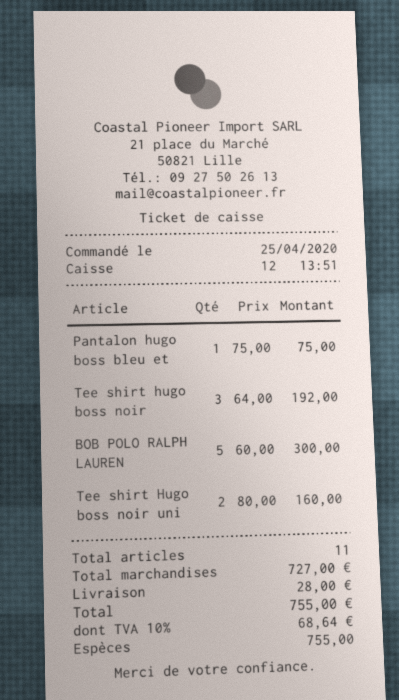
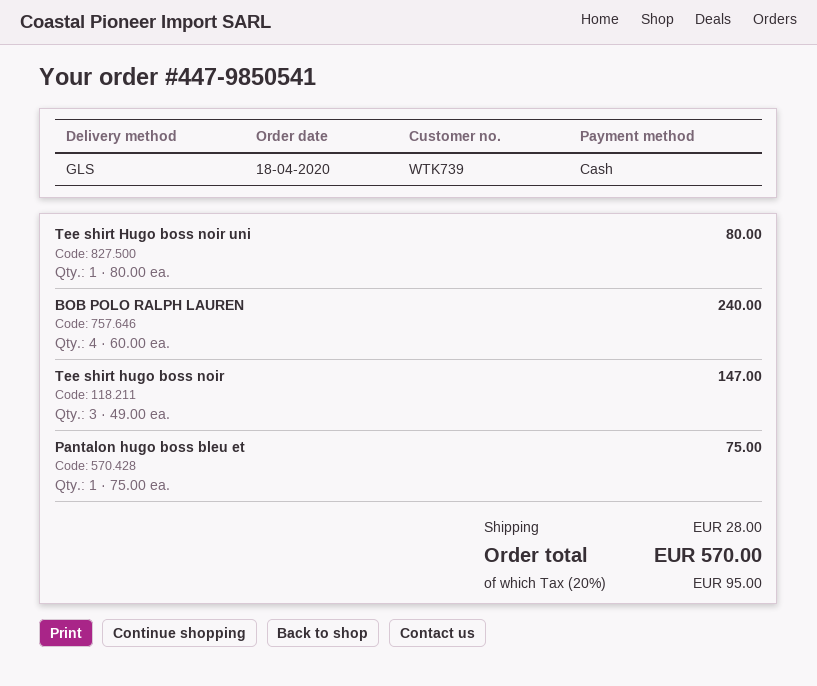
order date: 2020-04-25 -> 2020-04-18
Tee shirt hugo boss noir: 3 x 64.00 = 192.00 -> 3 x 49.00 = 147.00
BOB POLO RALPH LAUREN: 5 x 60.00 = 300.00 -> 4 x 60.00 = 240.00
Tee shirt Hugo boss noir uni: 2 x 80.00 = 160.00 -> 1 x 80.00 = 80.00
tax: 10% = 68.64 -> 20% = 95.00
total: 755.00 -> 570.00

